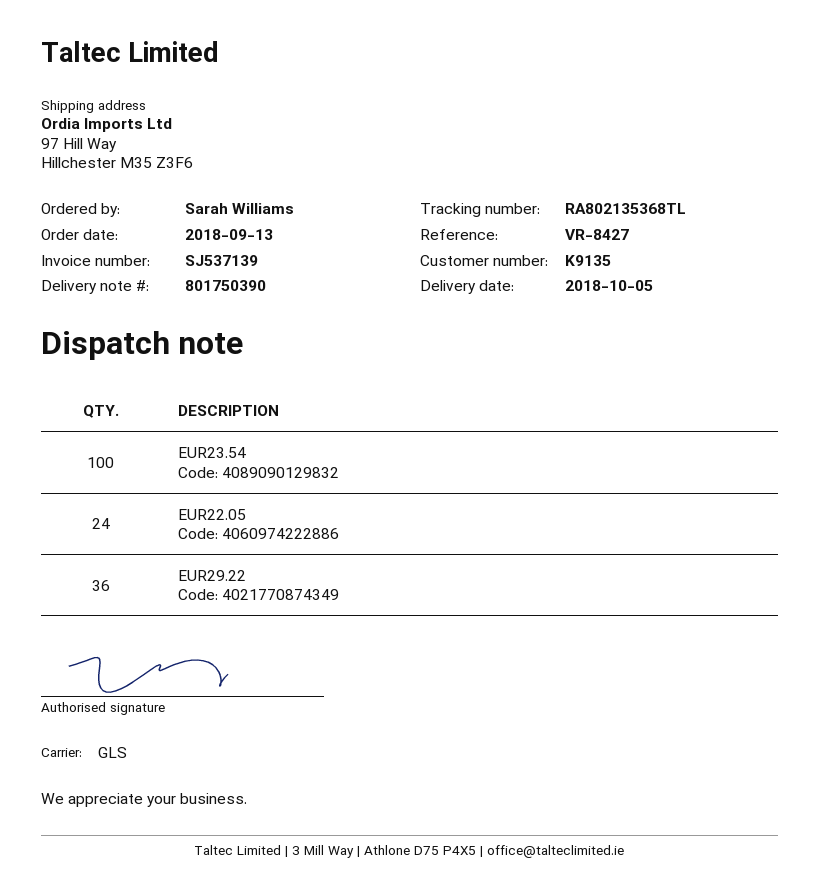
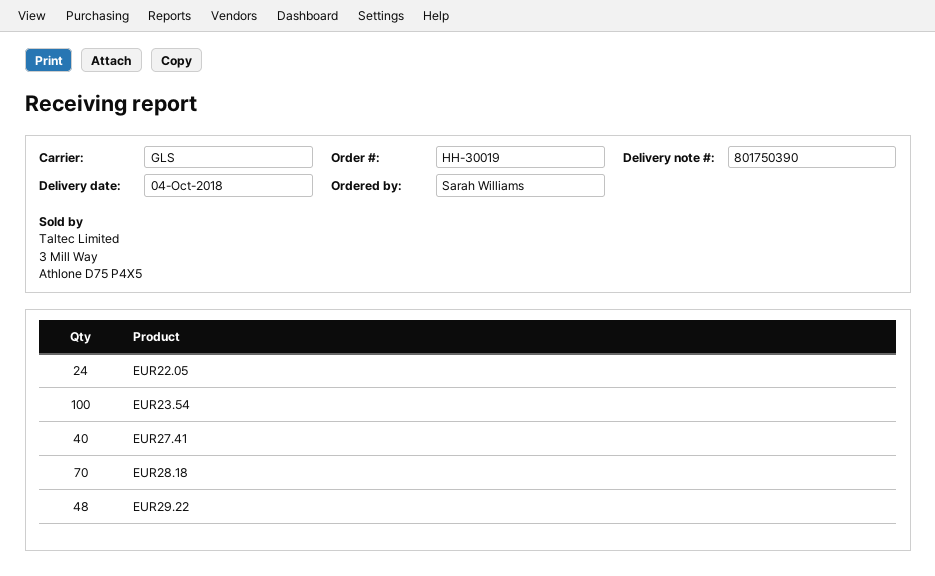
delivery date: 2018-10-05 -> 2018-10-04
EUR29.22: 36 -> 48
EUR27.41: none -> 40
EUR28.18: none -> 70

